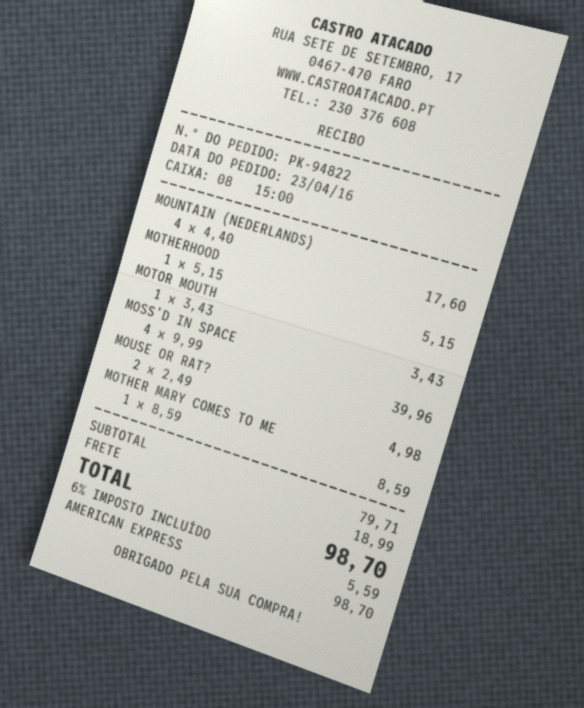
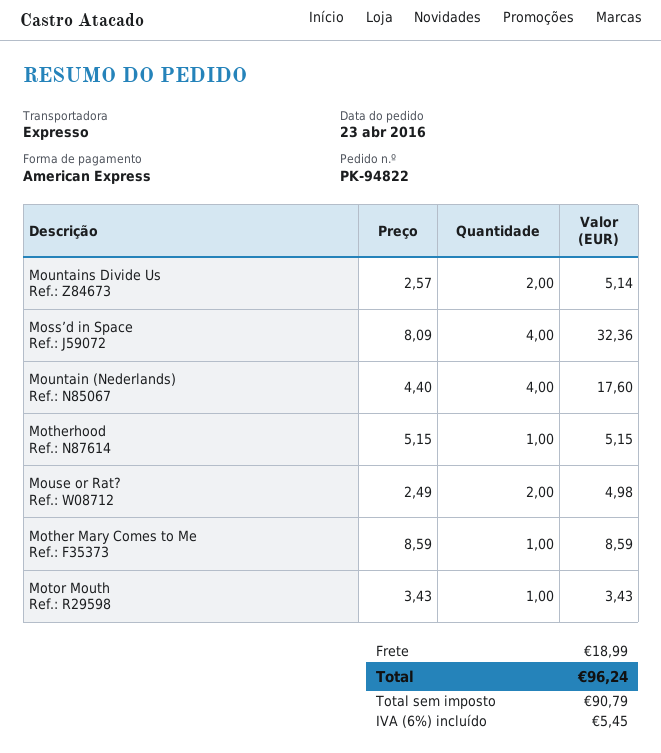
MOSS’D IN SPACE: 4 x 9.99 = 39.96 -> 4 x 8.09 = 32.36
Mountains Divide Us: none -> 2 x 2.57 = 5.14
tax: 6% = 5.59 -> 6% = 5.45
total: 98.70 -> 96.24

